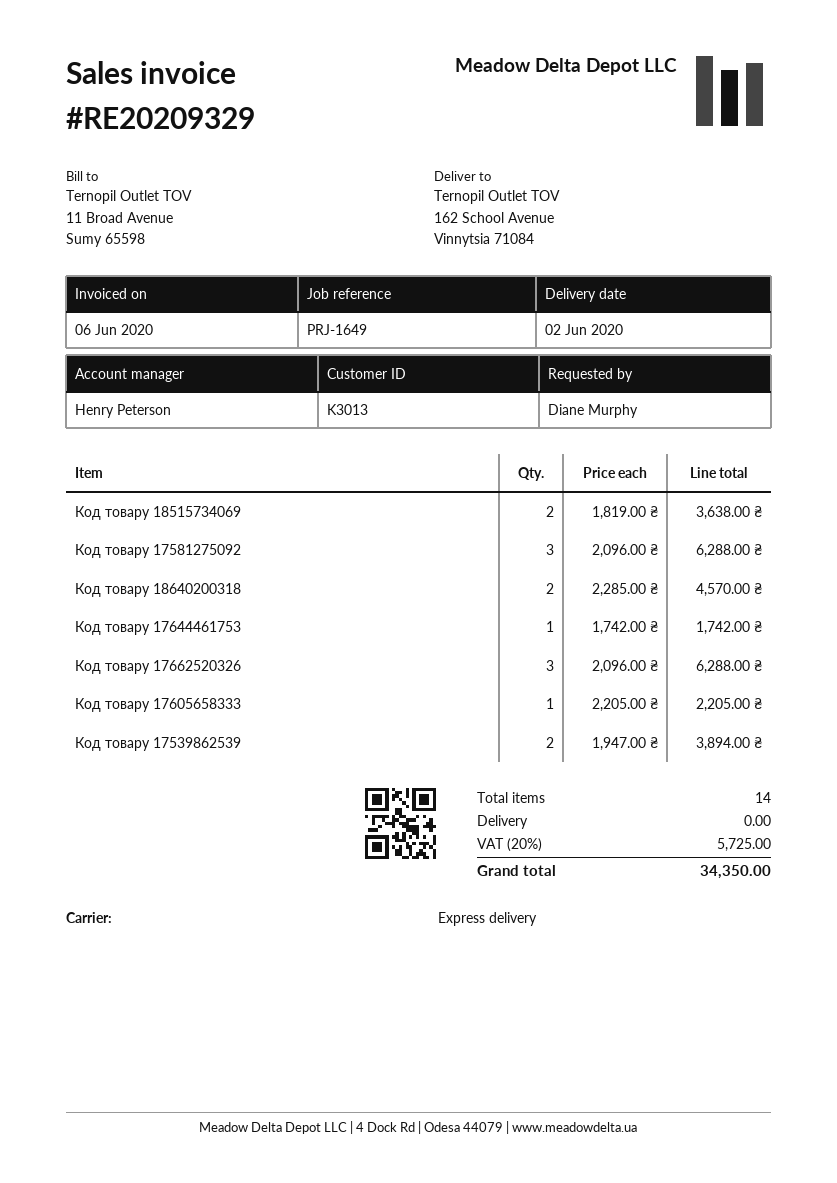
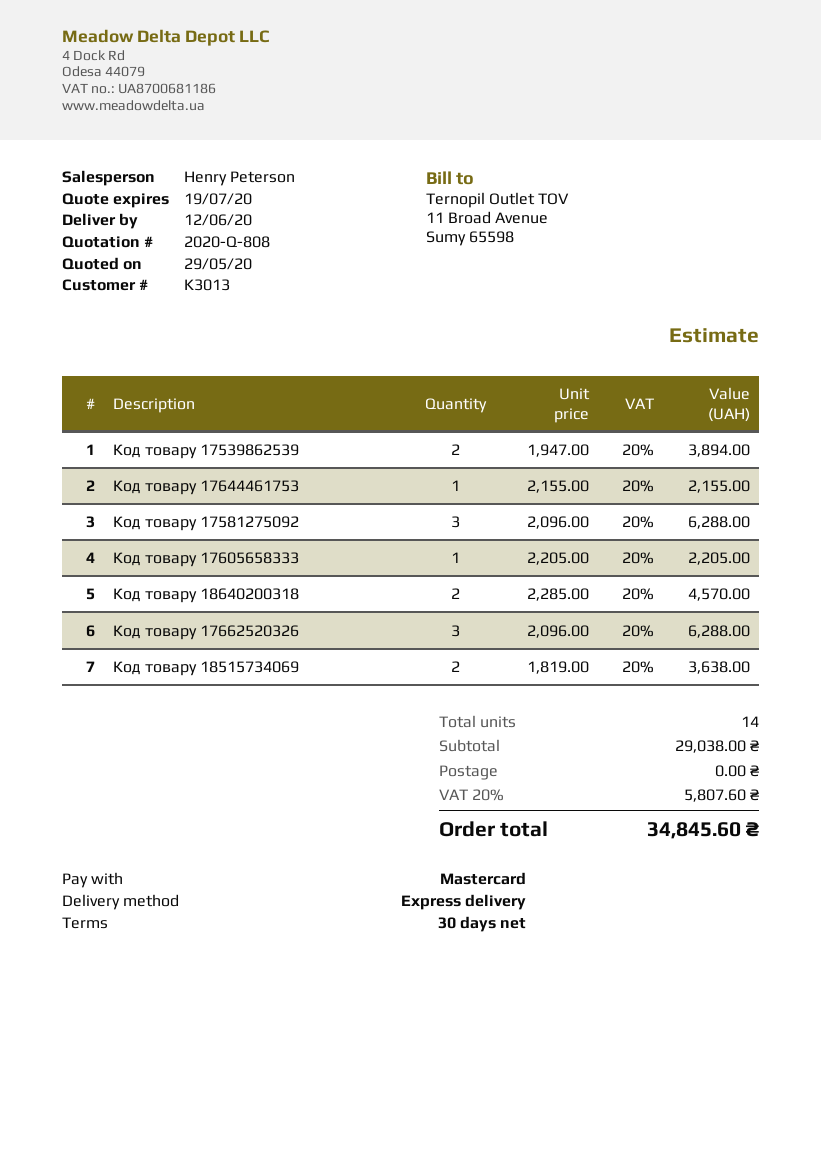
delivery date: 2020-06-02 -> 2020-06-12
Код товару 17644461753: 1 x 1742.00 = 1742.00 -> 1 x 2155.00 = 2155.00
tax: 20% = 5725.00 -> 20% = 5807.60
total: 34350.00 -> 34845.60

